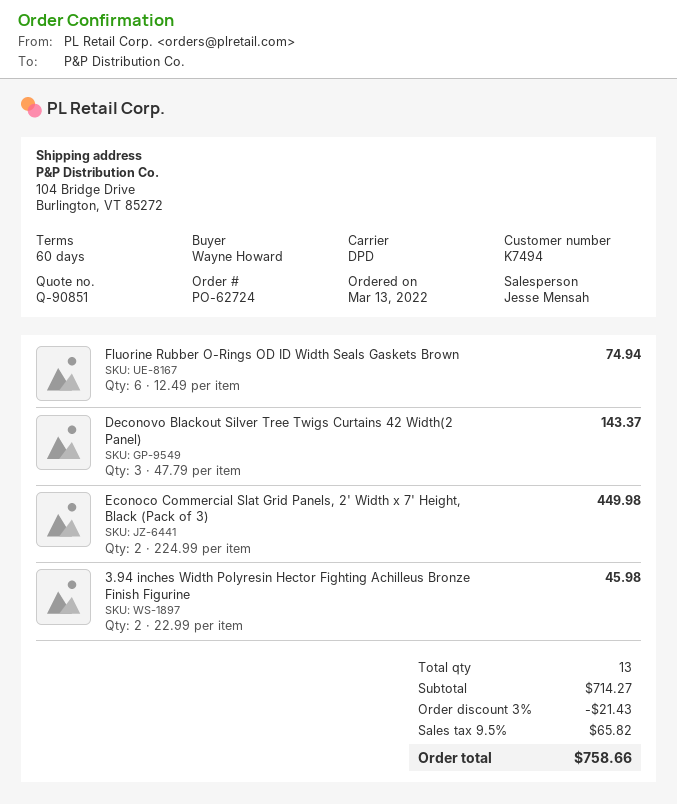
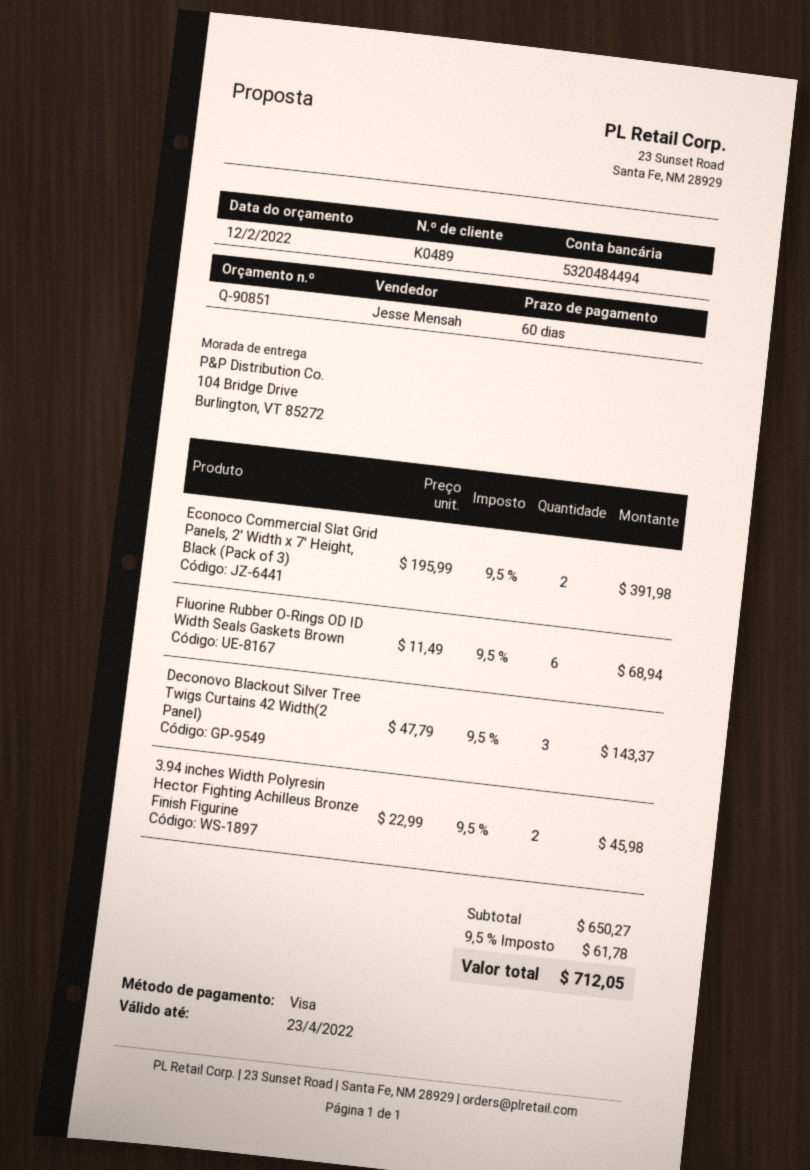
customer number: K7494 -> K0489
Fluorine Rubber O-Rings OD ID Width Seals Gaskets Brown: 6 x 12.49 = 74.94 -> 6 x 11.49 = 68.94
Econoco Commercial Slat Grid Panels, 2' Width x 7' Height, Black (Pack of 3): 2 x 224.99 = 449.98 -> 2 x 195.99 = 391.98
subtotal: 714.27 -> 650.27
discount: 3% = 21.43 -> none
tax: 9.5% = 65.82 -> 9.5% = 61.78
total: 758.66 -> 712.05

